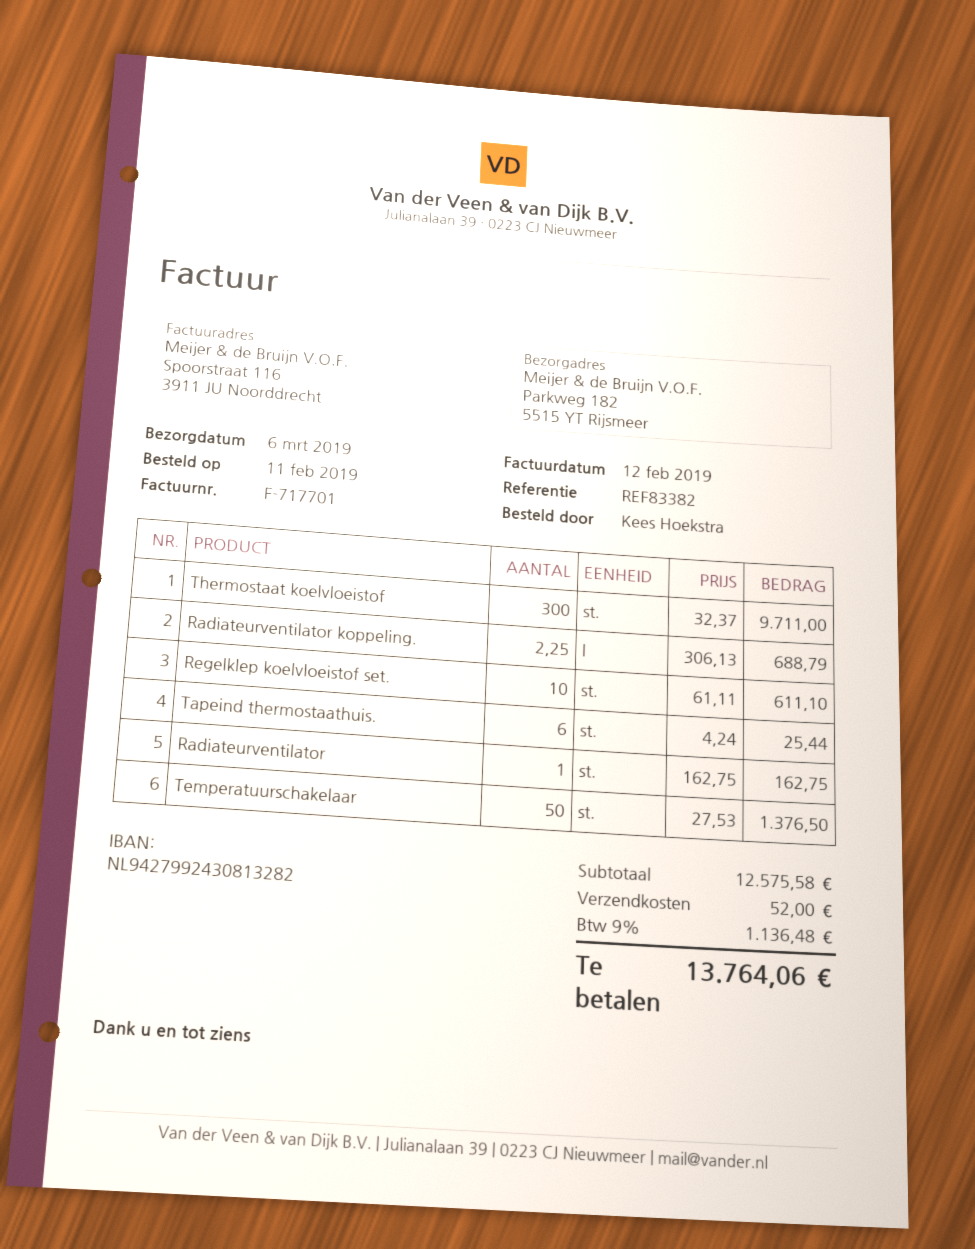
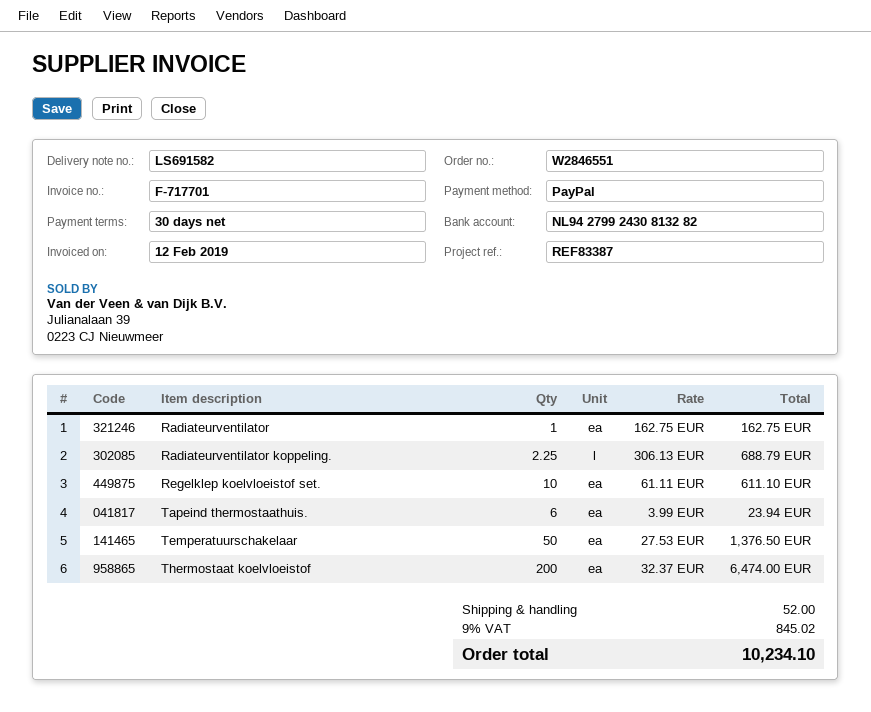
reference: REF83382 -> REF83387
Thermostaat koelvloeistof: 300 x 32.37 = 9711.00 -> 200 x 32.37 = 6474.00
Tapeind thermostaathuis.: 6 x 4.24 = 25.44 -> 6 x 3.99 = 23.94
tax: 9% = 1136.48 -> 9% = 845.02
total: 13764.06 -> 10234.10

